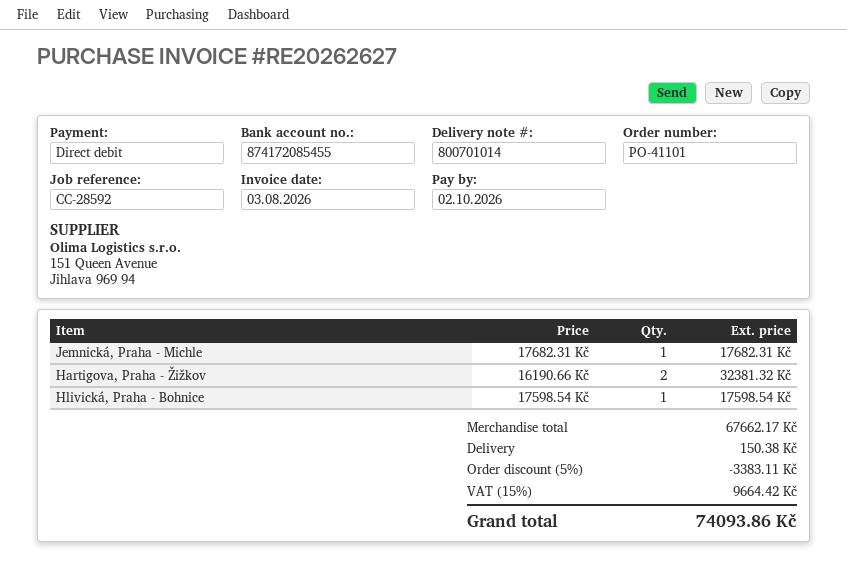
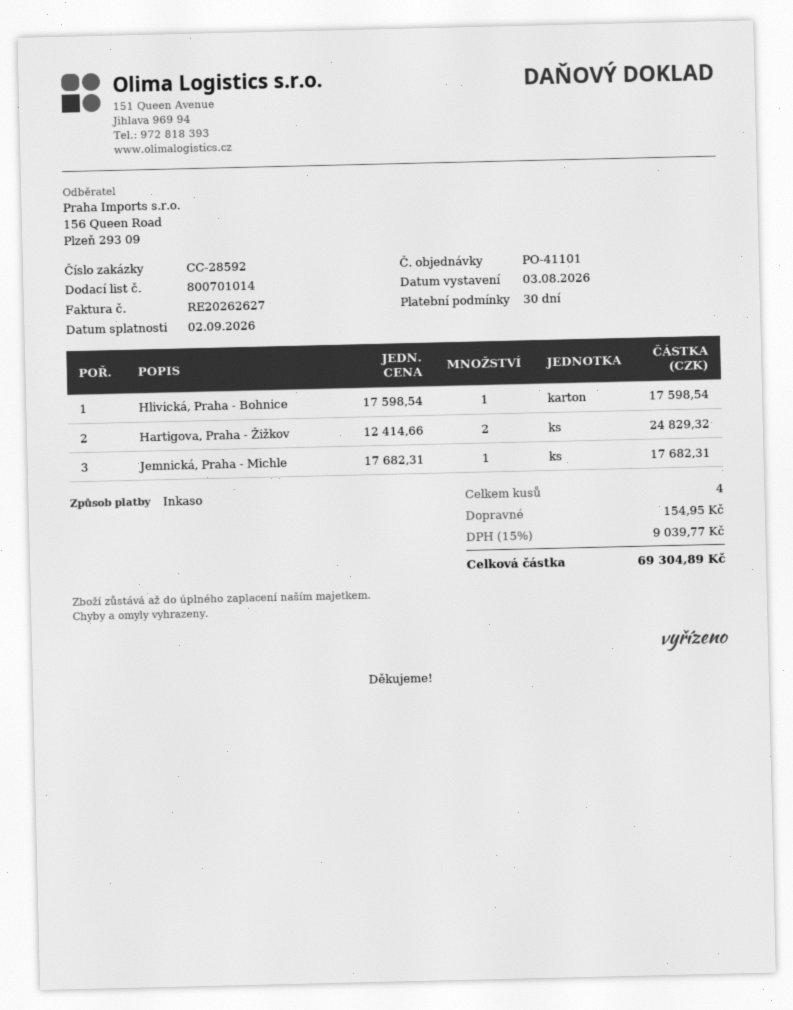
due date: 2026-10-02 -> 2026-09-02
Hartigova, Praha - Žižkov: 2 x 16190.66 = 32381.32 -> 2 x 12414.66 = 24829.32
discount: 5% = 3383.11 -> none
shipping: 150.38 -> 154.95
tax: 15% = 9664.42 -> 15% = 9039.77
total: 74093.86 -> 69304.89

